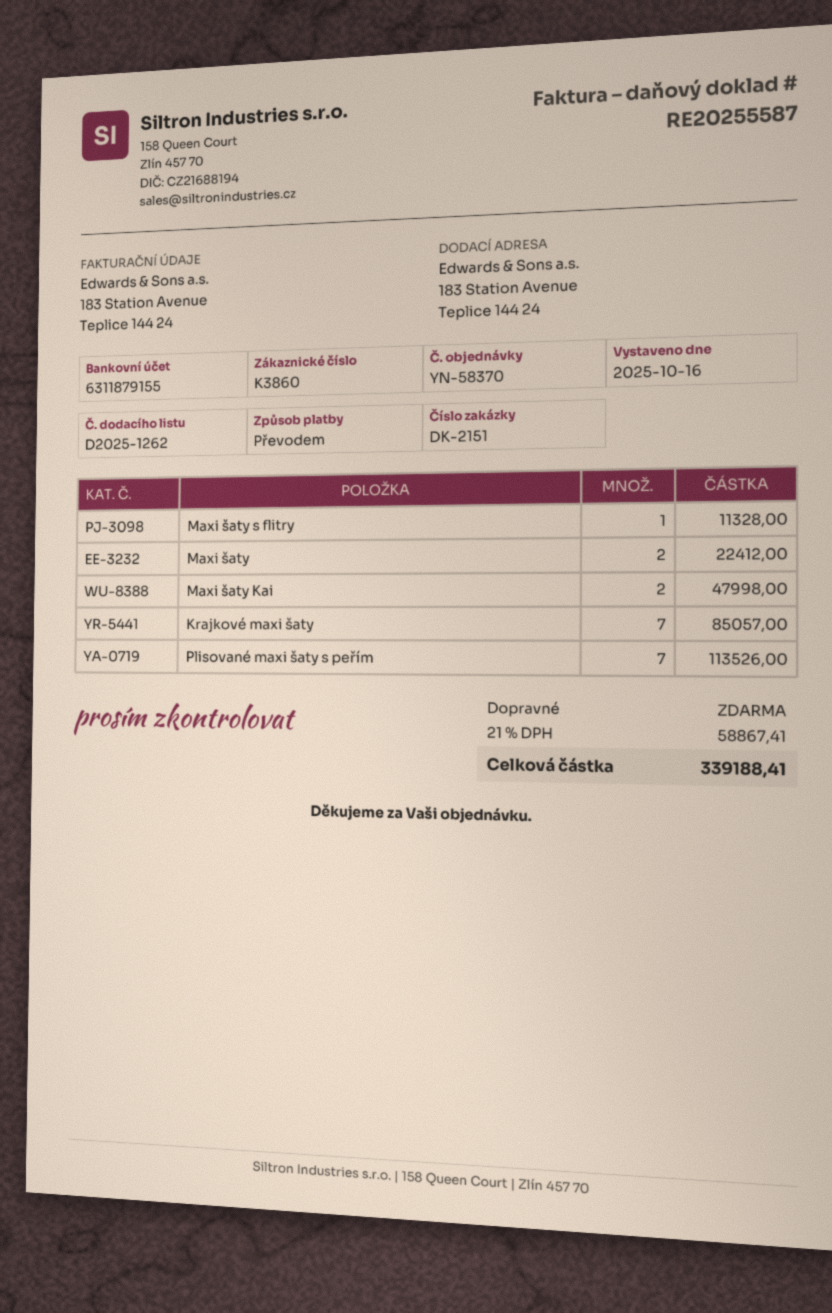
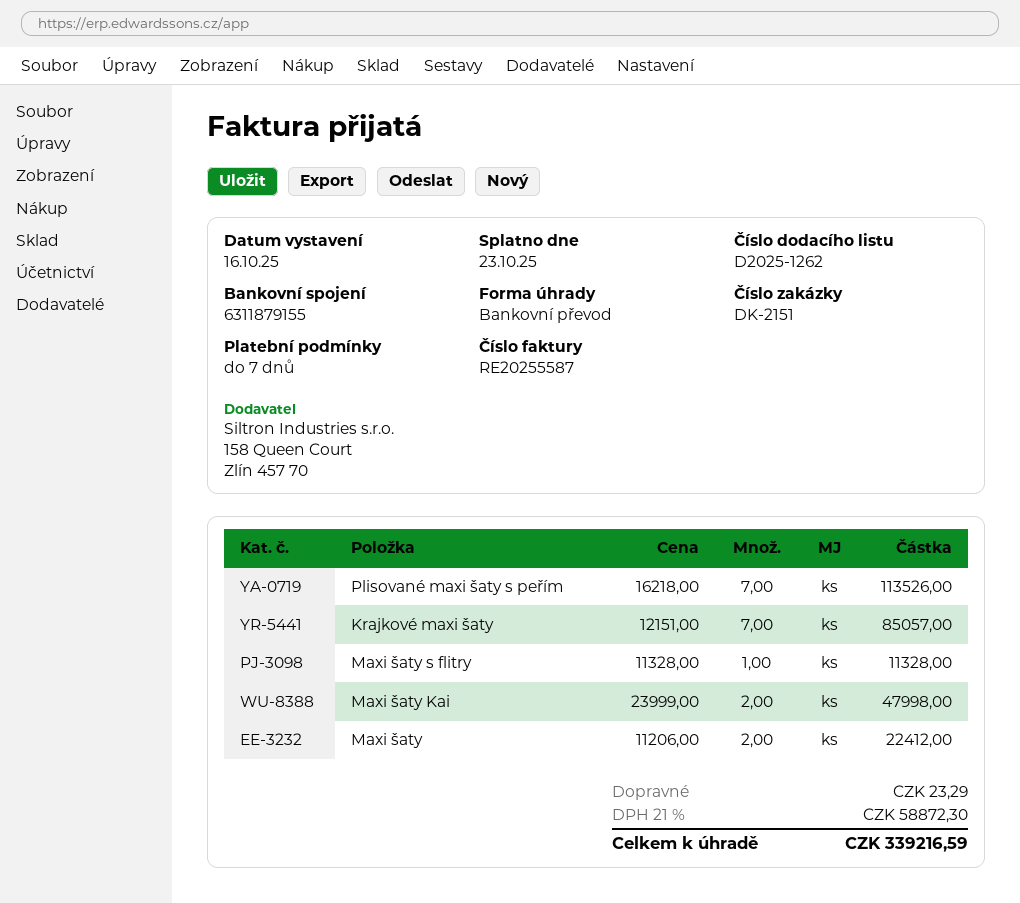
shipping: 0.00 -> 23.29
tax: 21% = 58867.41 -> 21% = 58872.30
total: 339188.41 -> 339216.59

